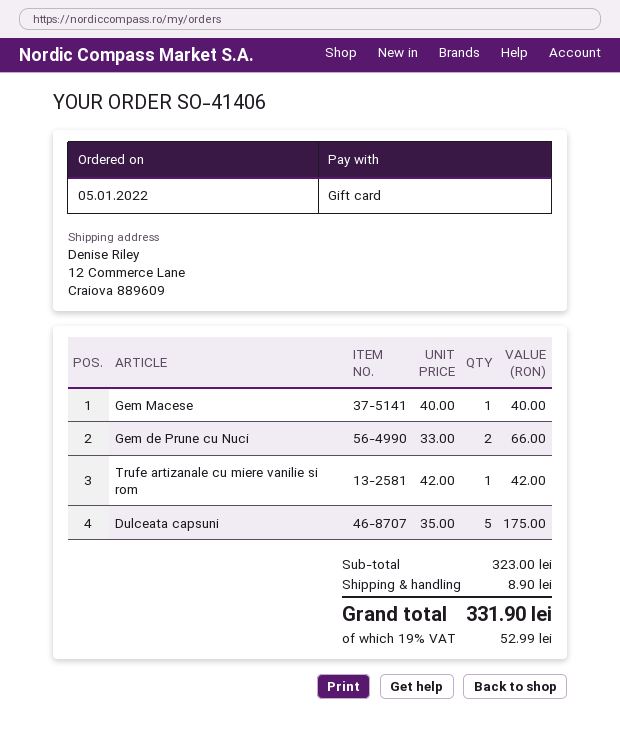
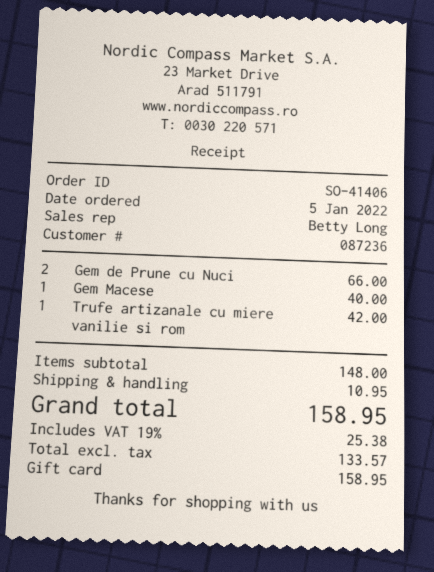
Dulceata capsuni: 5 for 175.00 -> none
subtotal: 323.00 -> 148.00
shipping: 8.90 -> 10.95
tax: 19% = 52.99 -> 19% = 25.38
total: 331.90 -> 158.95

